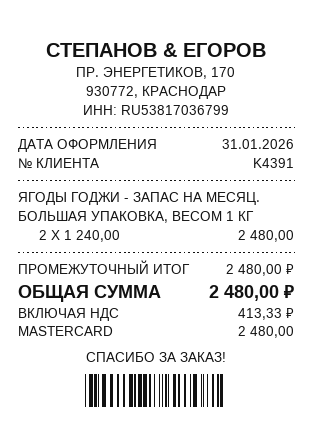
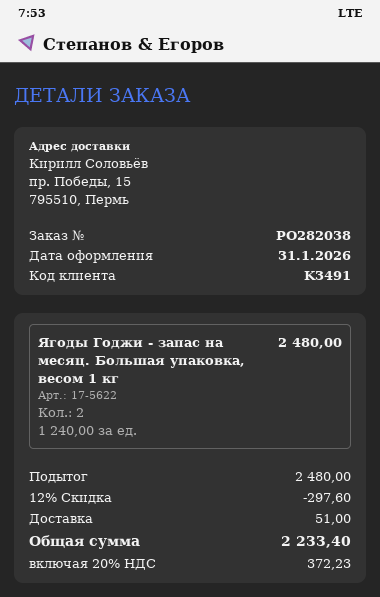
customer number: K4391 -> K3491
discount: none -> 12% = 297.60
shipping: none -> 51.00
tax: 413.33 -> 372.23
total: 2480.00 -> 2233.40

